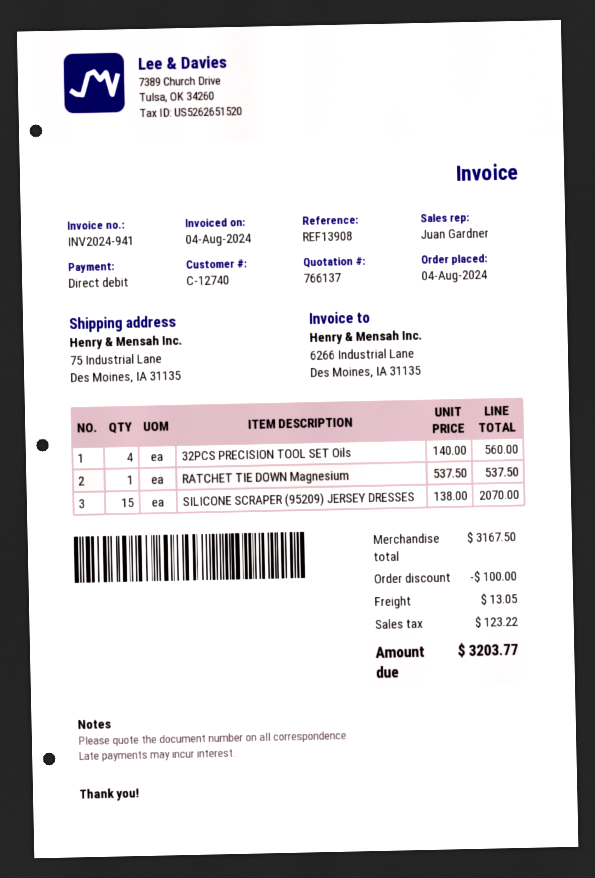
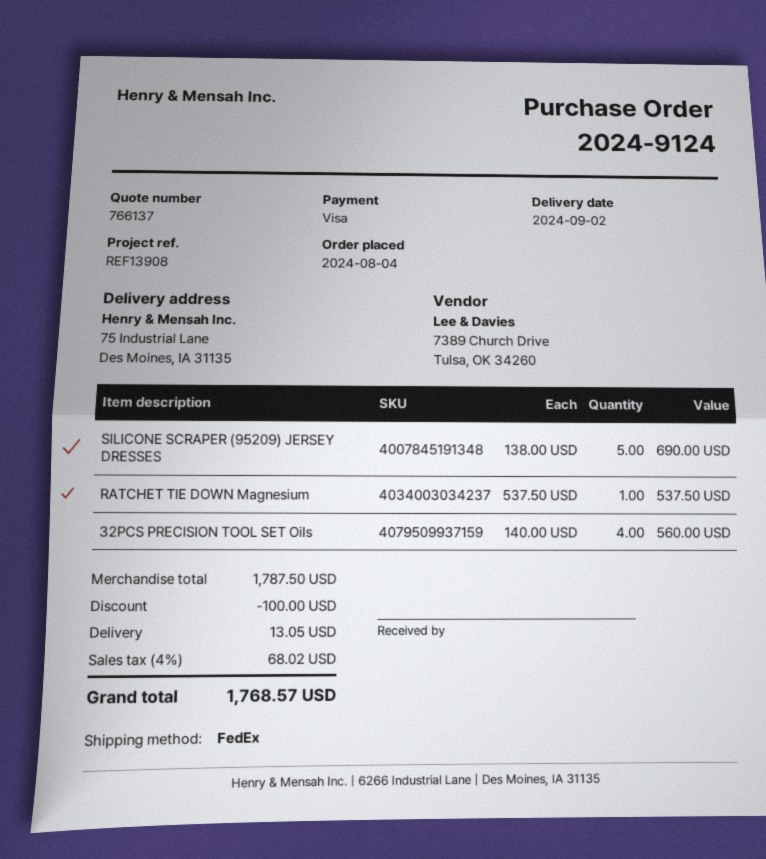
payment method: direct debit -> Visa
SILICONE SCRAPER (95209) JERSEY DRESSES: 15 x 138.00 = 2070.00 -> 5 x 138.00 = 690.00
subtotal: 3167.50 -> 1787.50
tax: 123.22 -> 68.02
total: 3203.77 -> 1768.57

